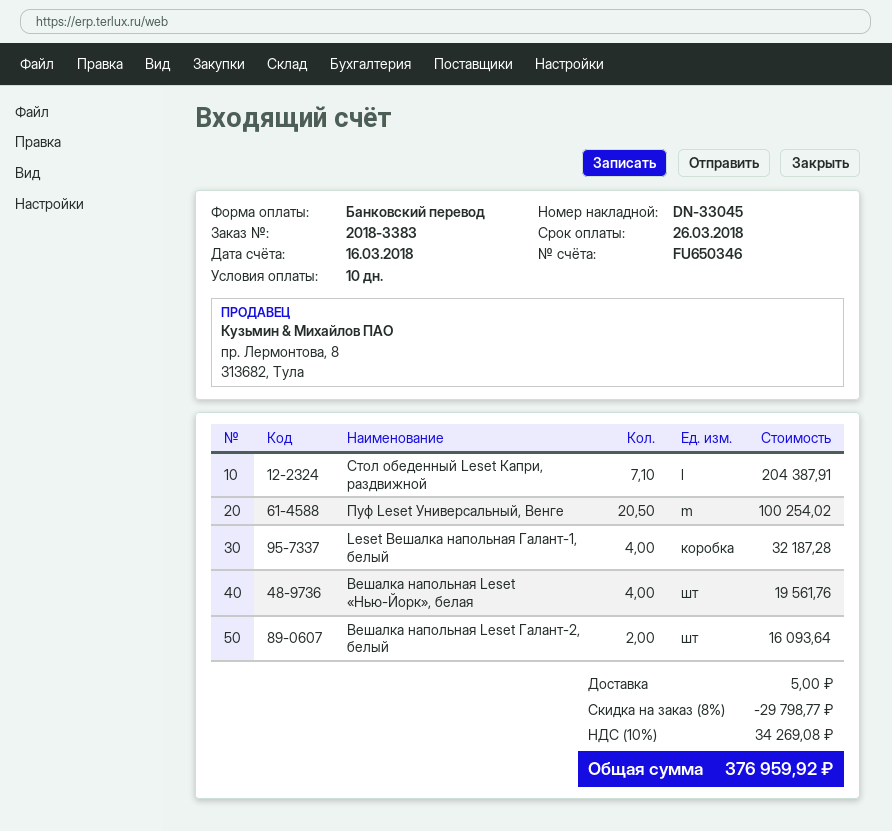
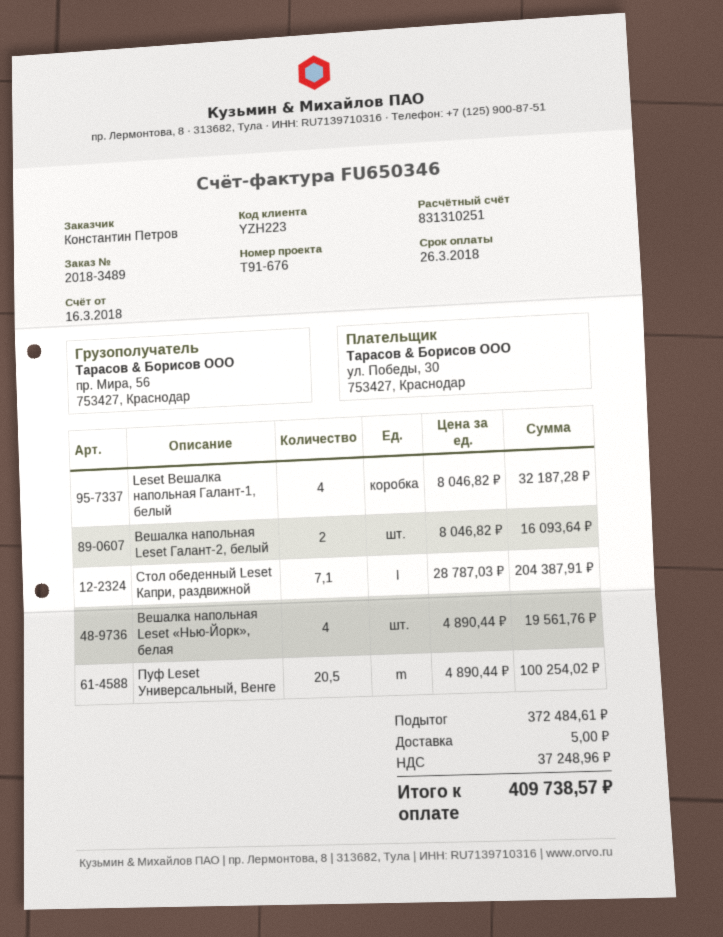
order number: 2018-3383 -> 2018-3489
discount: 8% = 29798.77 -> none
tax: 34269.08 -> 37248.96
total: 376959.92 -> 409738.57

